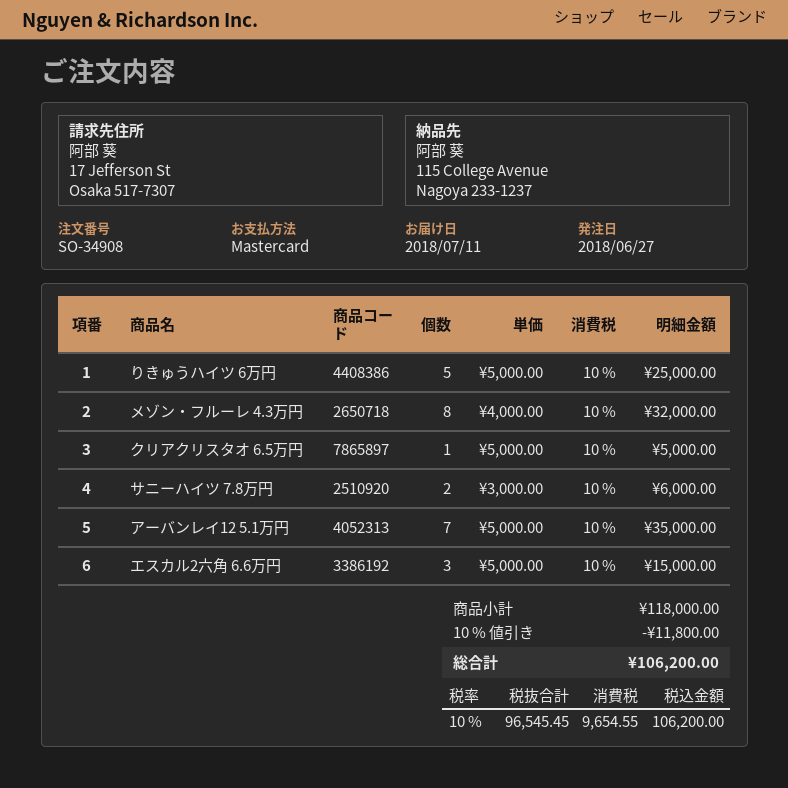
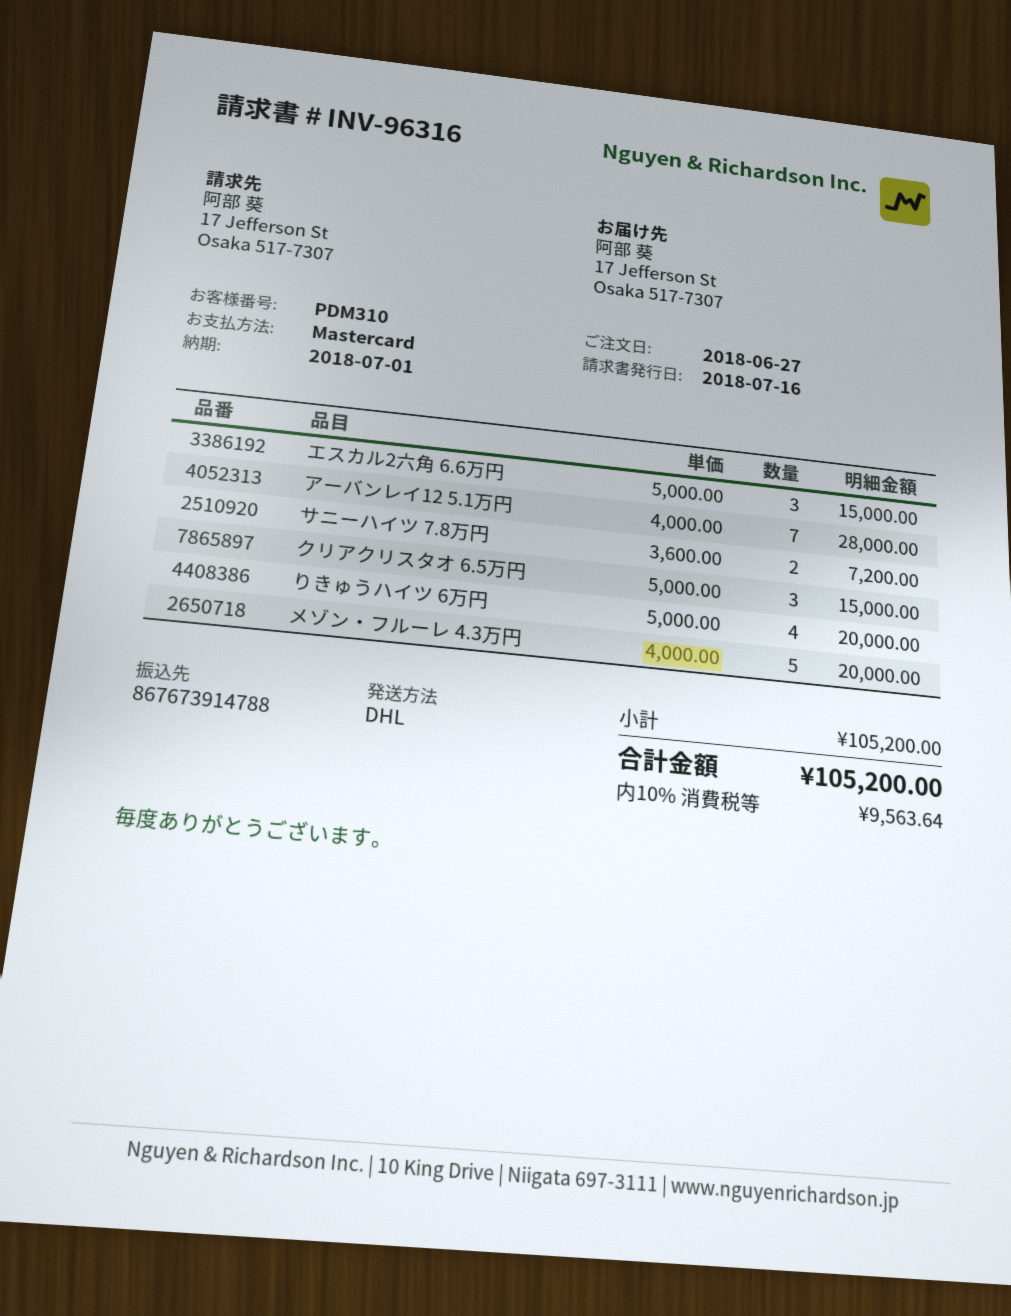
delivery date: 2018-07-11 -> 2018-07-01
ship to: 115 College Avenue, Nagoya 233-1237 -> 17 Jefferson St, Osaka 517-7307
りきゅうハイツ 6万円: 5 x 5000.00 = 25000.00 -> 4 x 5000.00 = 20000.00
メゾン・フルーレ 4.3万円: 8 x 4000.00 = 32000.00 -> 5 x 4000.00 = 20000.00
クリアクリスタオ 6.5万円: 1 x 5000.00 = 5000.00 -> 3 x 5000.00 = 15000.00
サニーハイツ 7.8万円: 2 x 3000.00 = 6000.00 -> 2 x 3600.00 = 7200.00
アーバンレイ12 5.1万円: 7 x 5000.00 = 35000.00 -> 7 x 4000.00 = 28000.00
subtotal: 118000.00 -> 105200.00
discount: 10% = 11800.00 -> none
tax: 10% = 9654.55 -> 10% = 9563.64
total: 106200.00 -> 105200.00

